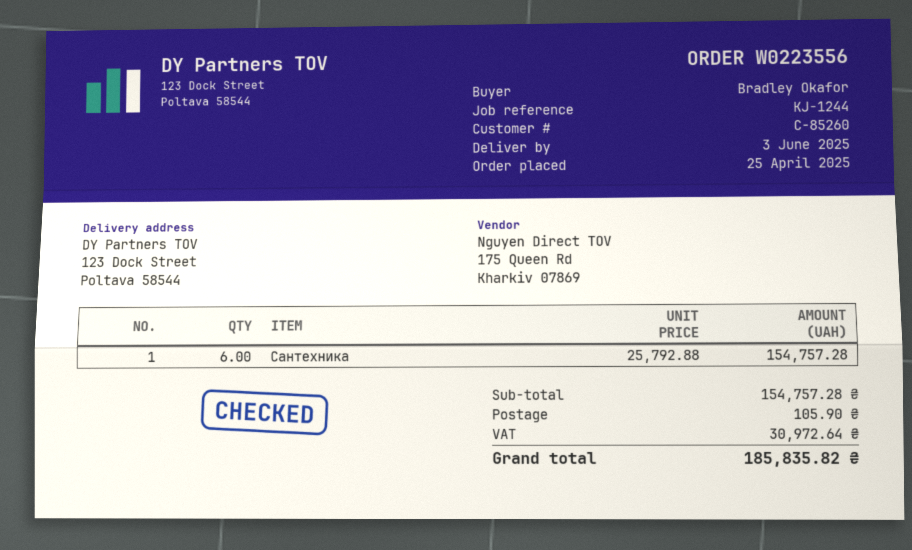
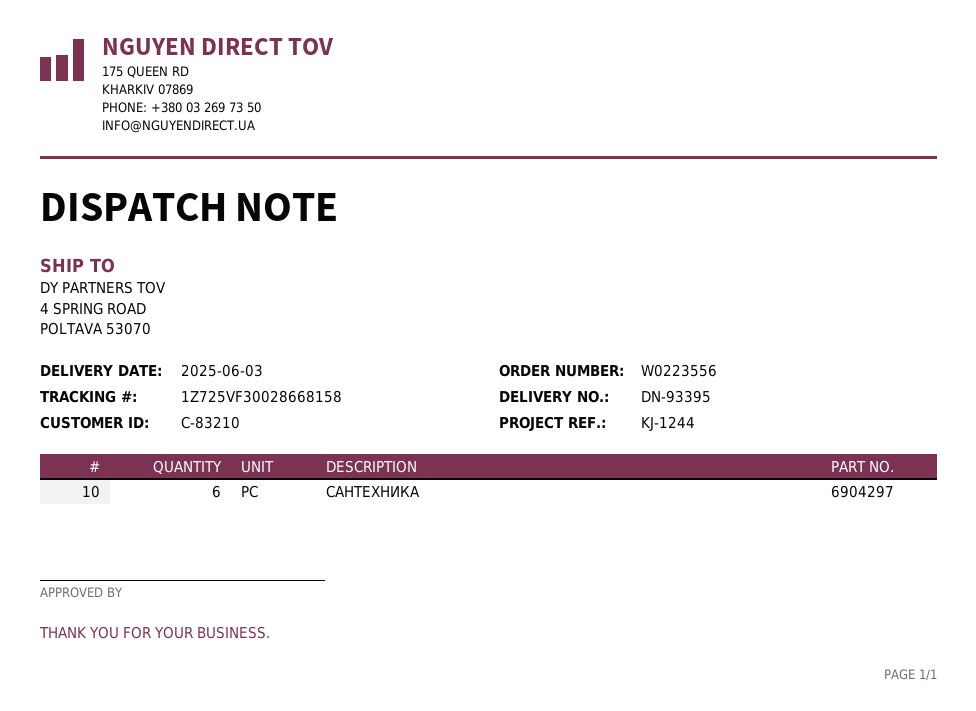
customer number: C-85260 -> C-83210
ship to: 123 Dock Street, Poltava 58544 -> 4 SPRING ROAD, POLTAVA 53070

